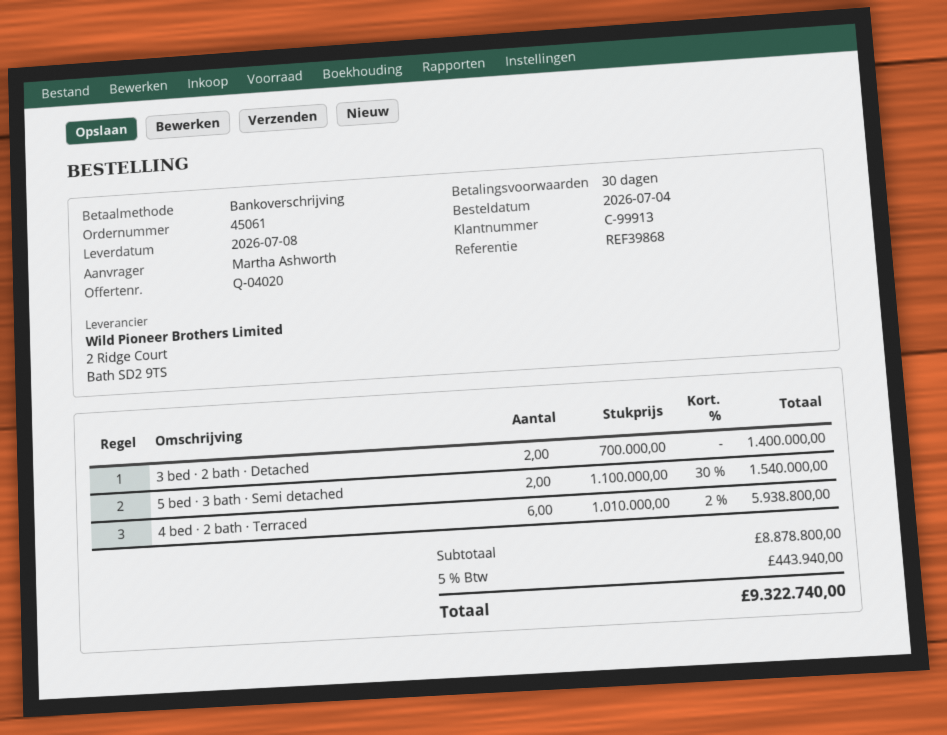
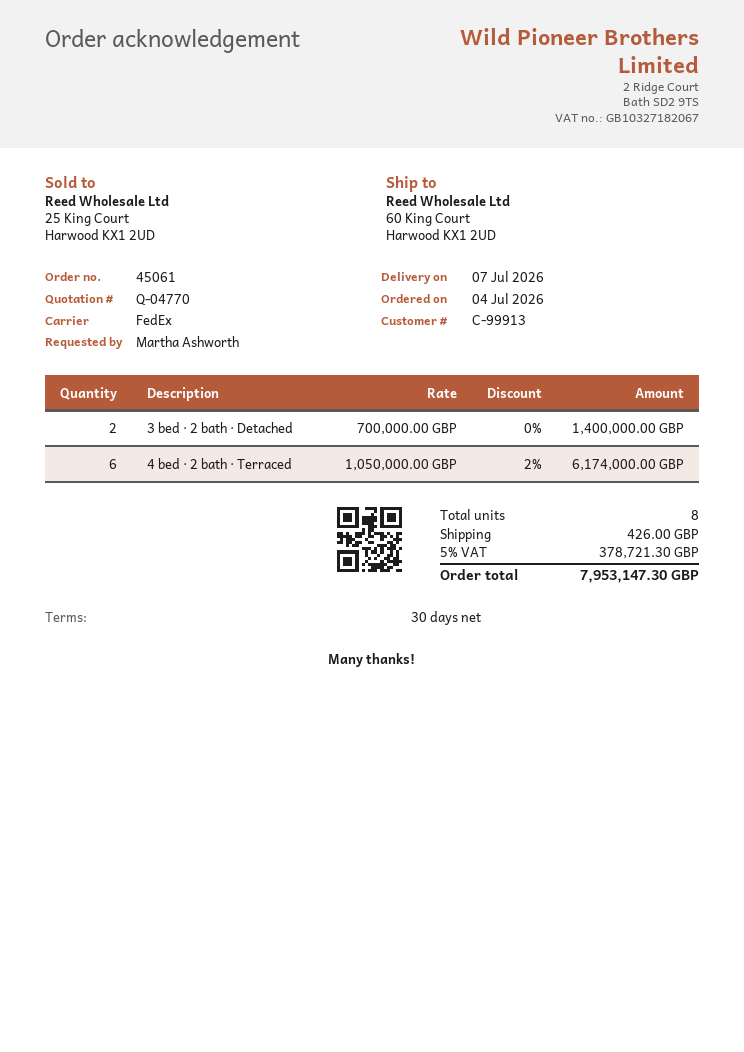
quote number: Q-04020 -> Q-04770
delivery date: 2026-07-08 -> 2026-07-07
5 bed · 3 bath · Semi detached: 2 x 1100000.00 - 30% = 1540000.00 -> none
4 bed · 2 bath · Terraced: 6 x 1010000.00 - 2% = 5938800.00 -> 6 x 1050000.00 - 2% = 6174000.00
shipping: none -> 426.00
tax: 5% = 443940.00 -> 5% = 378721.30
total: 9322740.00 -> 7953147.30

